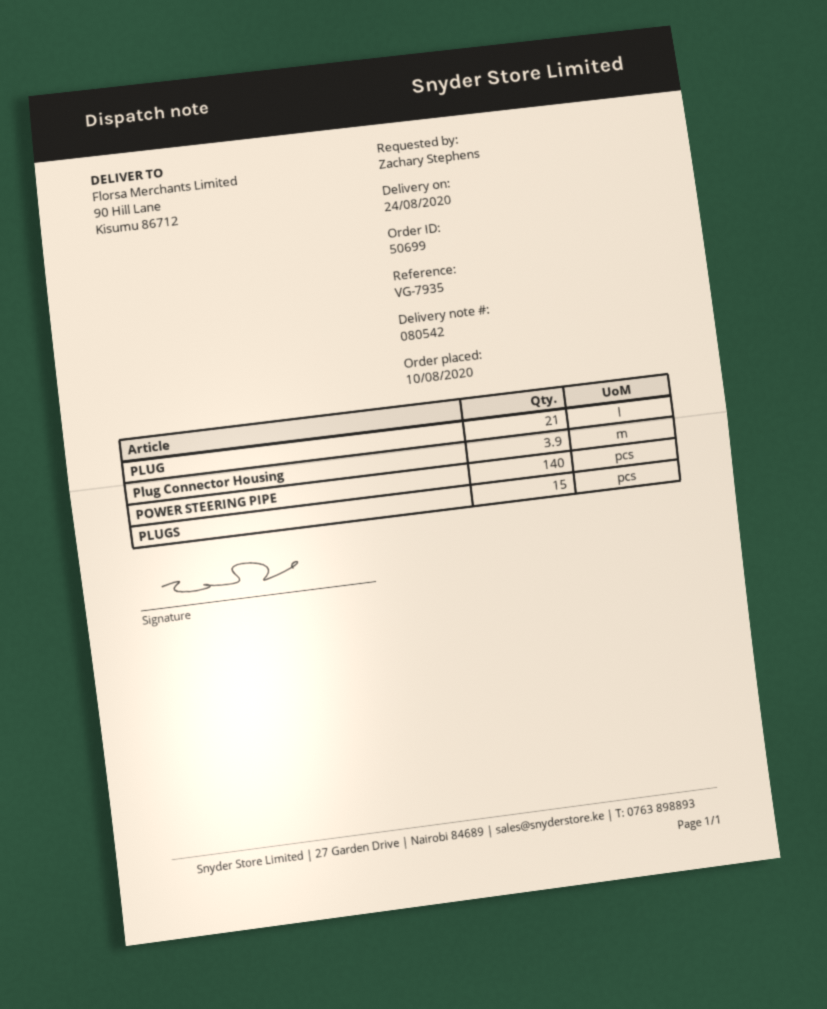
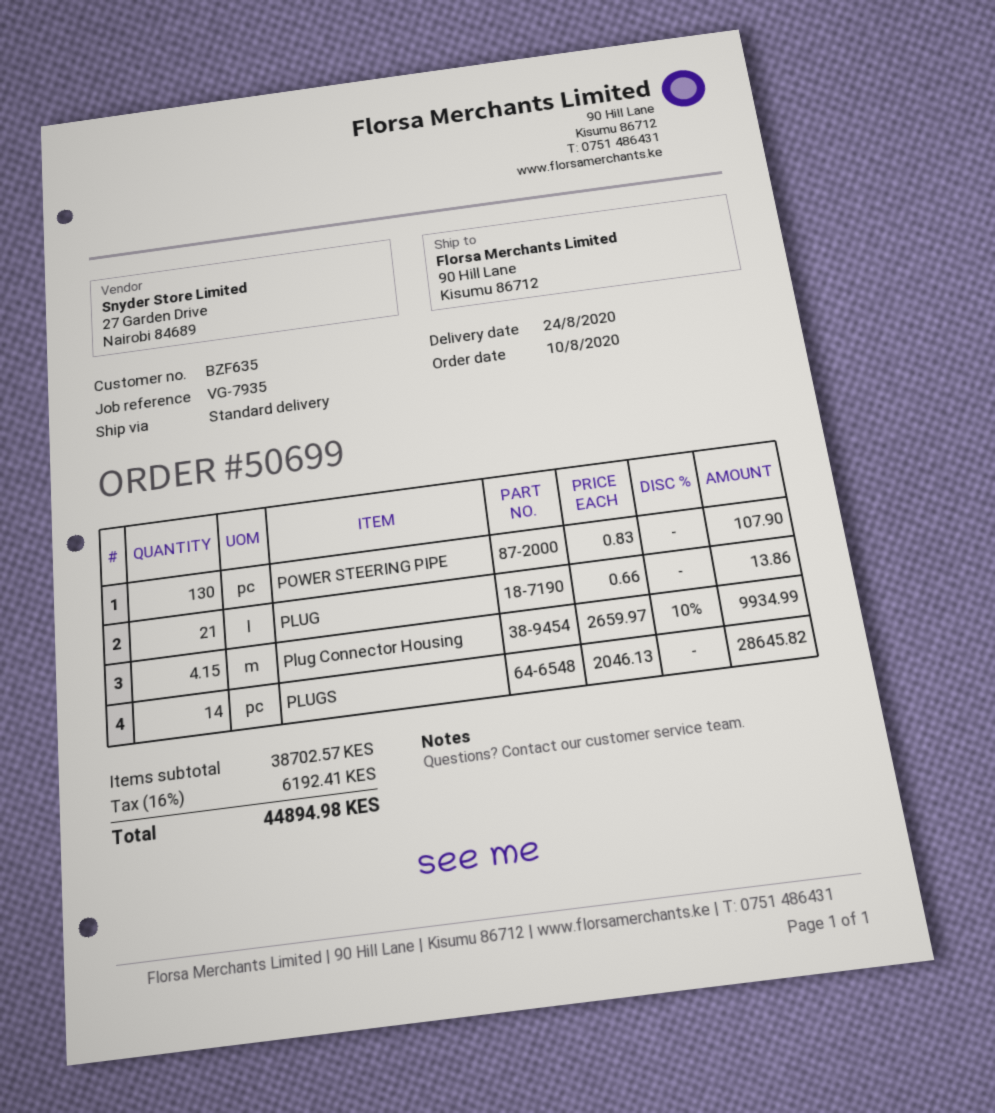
Plug Connector Housing: 3.9 -> 4.15
POWER STEERING PIPE: 140 -> 130
PLUGS: 15 -> 14

